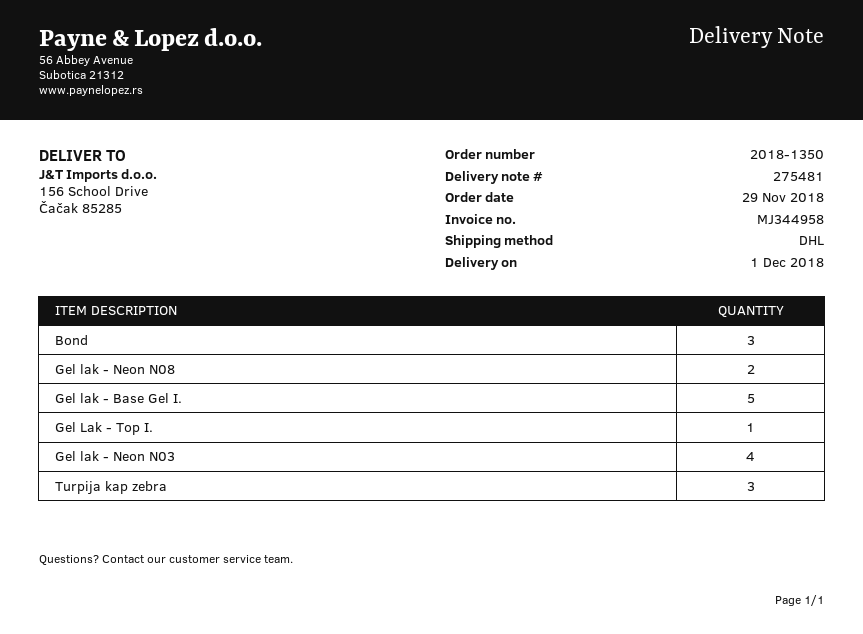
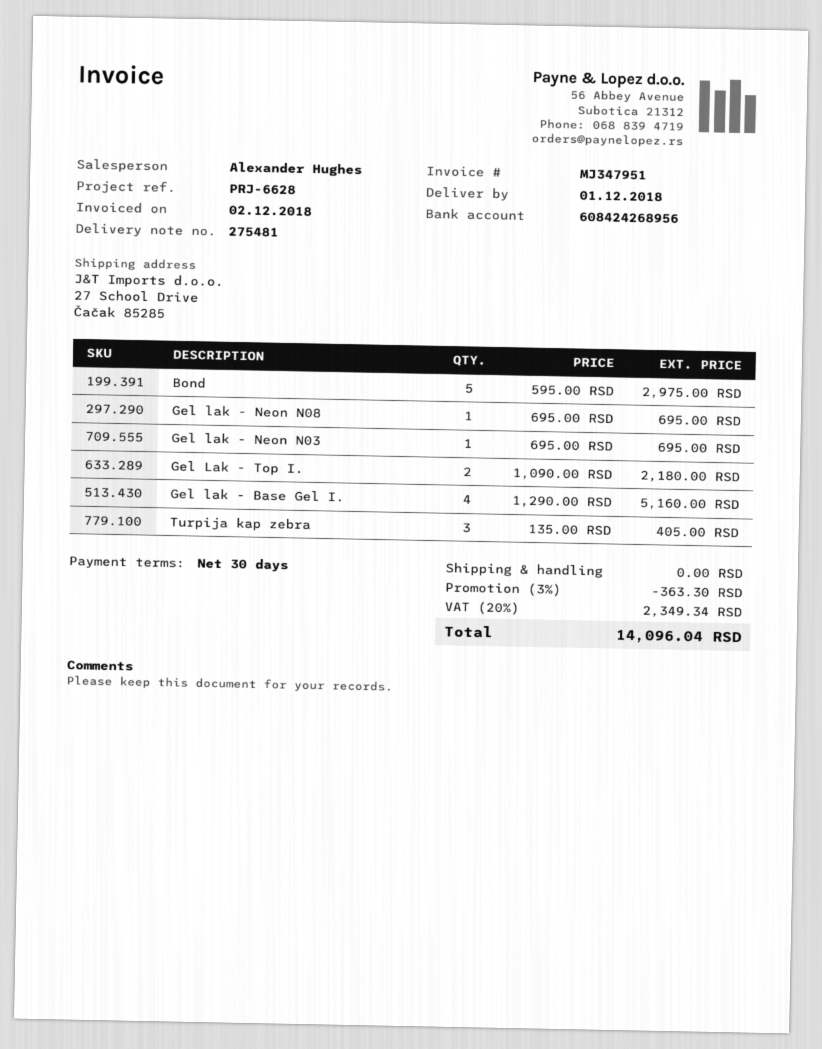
invoice number: MJ344958 -> MJ347951
ship to: 156 School Drive, Čačak 85285 -> 27 School Drive, Čačak 85285
Bond: 3 -> 5
Gel lak - Neon N08: 2 -> 1
Gel lak - Base Gel I.: 5 -> 4
Gel Lak - Top I.: 1 -> 2
Gel lak - Neon N03: 4 -> 1

